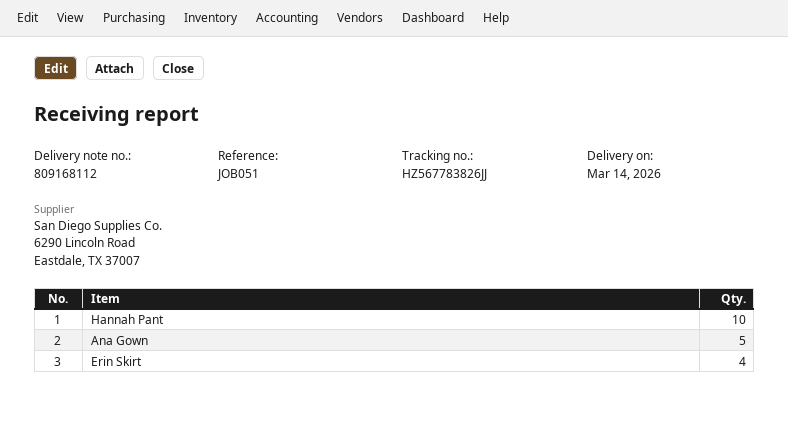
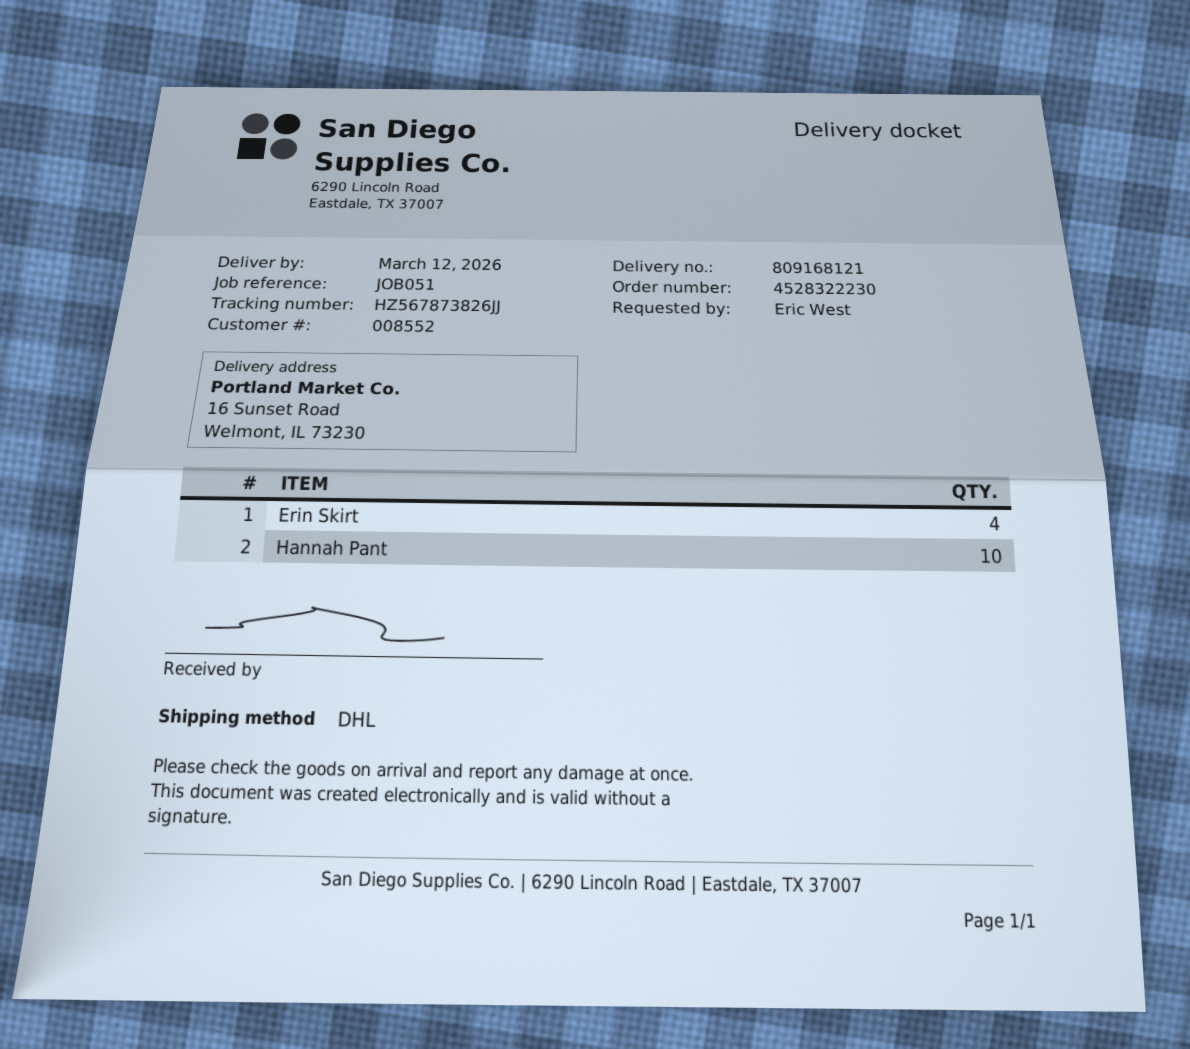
delivery note number: 809168112 -> 809168121
delivery date: 2026-03-14 -> 2026-03-12
tracking number: HZ567783826JJ -> HZ567873826JJ
Ana Gown: 5 -> none

